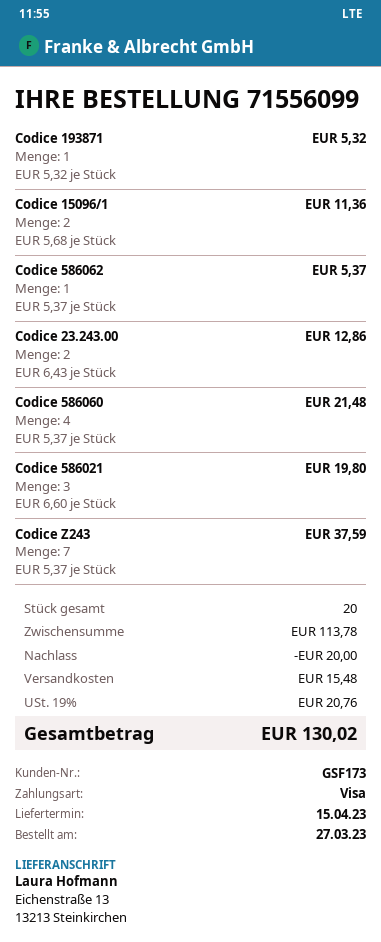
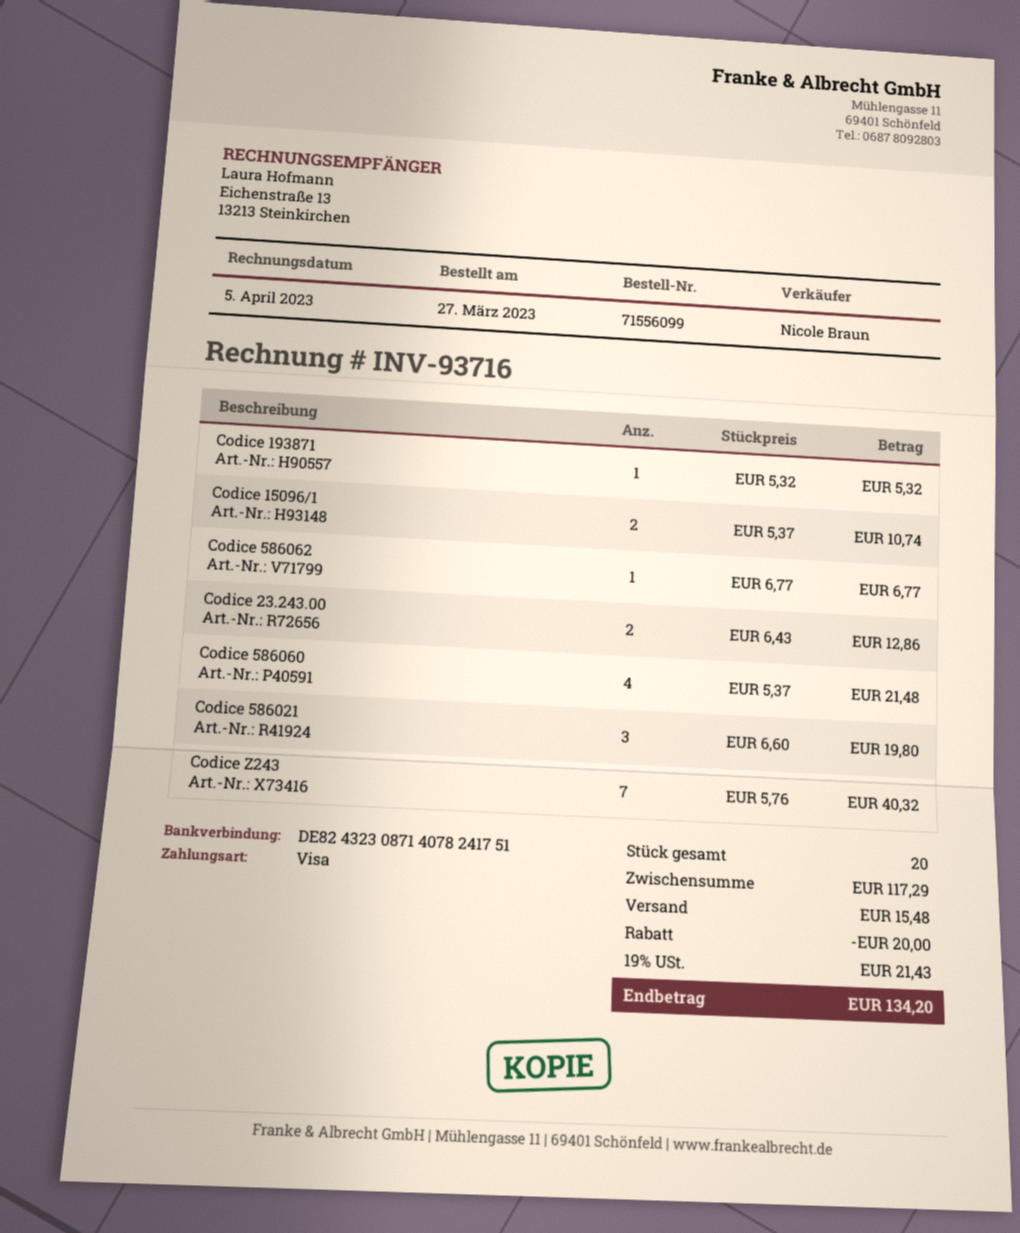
Codice 15096/1: 2 x 5.68 = 11.36 -> 2 x 5.37 = 10.74
Codice 586062: 1 x 5.37 = 5.37 -> 1 x 6.77 = 6.77
Codice Z243: 7 x 5.37 = 37.59 -> 7 x 5.76 = 40.32
subtotal: 113.78 -> 117.29
tax: 19% = 20.76 -> 19% = 21.43
total: 130.02 -> 134.20

